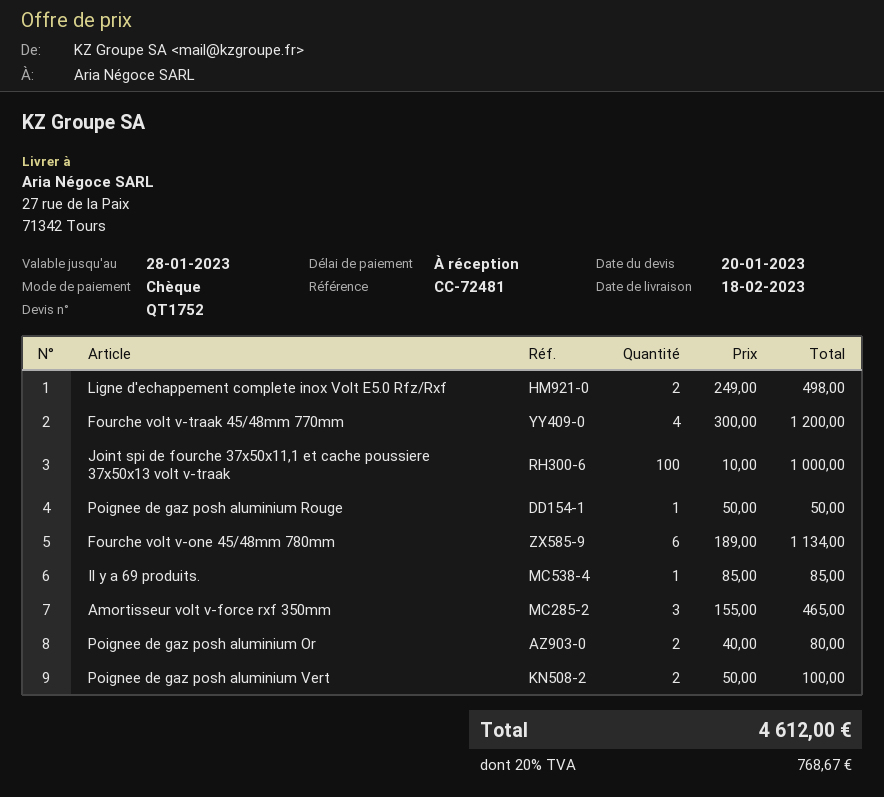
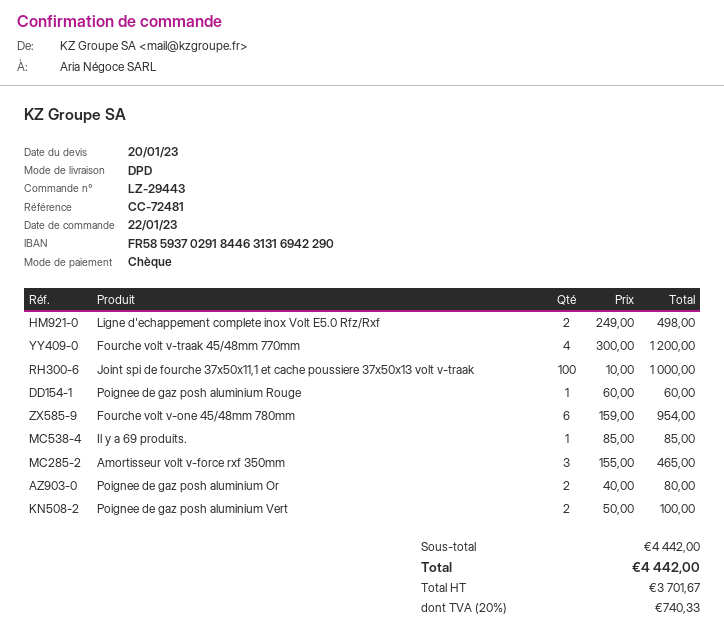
Poignee de gaz posh aluminium Rouge: 1 x 50.00 = 50.00 -> 1 x 60.00 = 60.00
Fourche volt v-one 45/48mm 780mm: 6 x 189.00 = 1134.00 -> 6 x 159.00 = 954.00
tax: 20% = 768.67 -> 20% = 740.33
total: 4612.00 -> 4442.00

